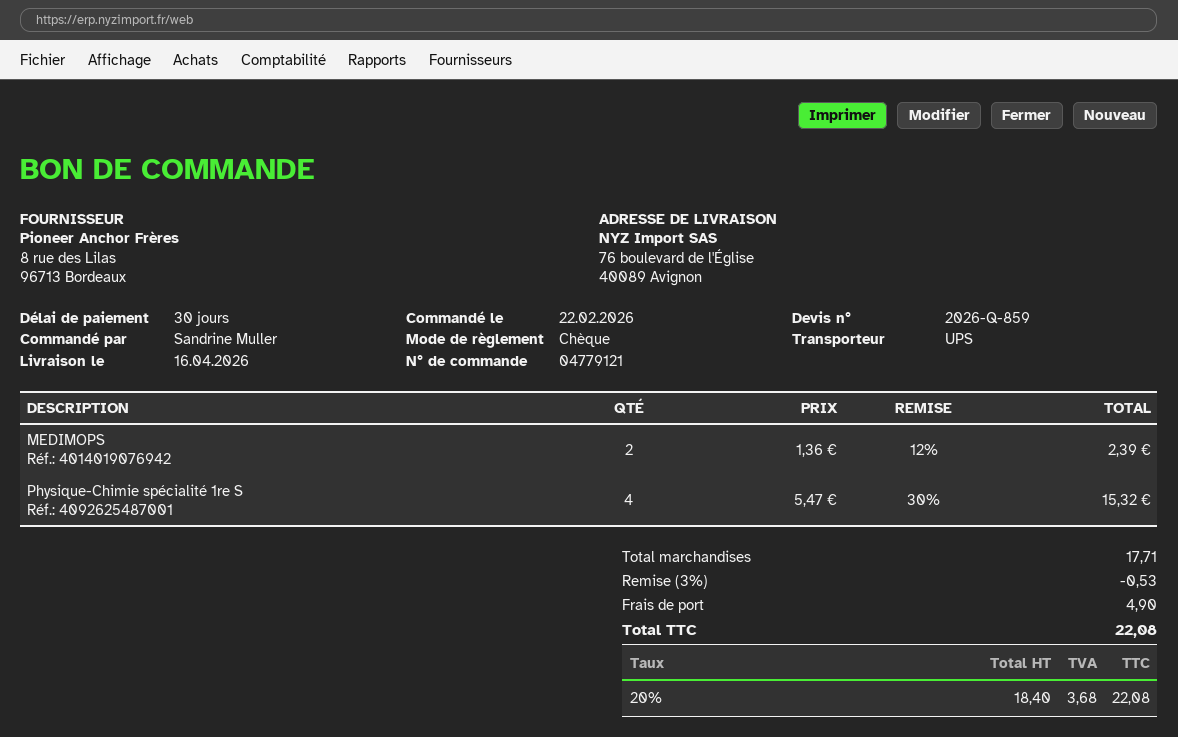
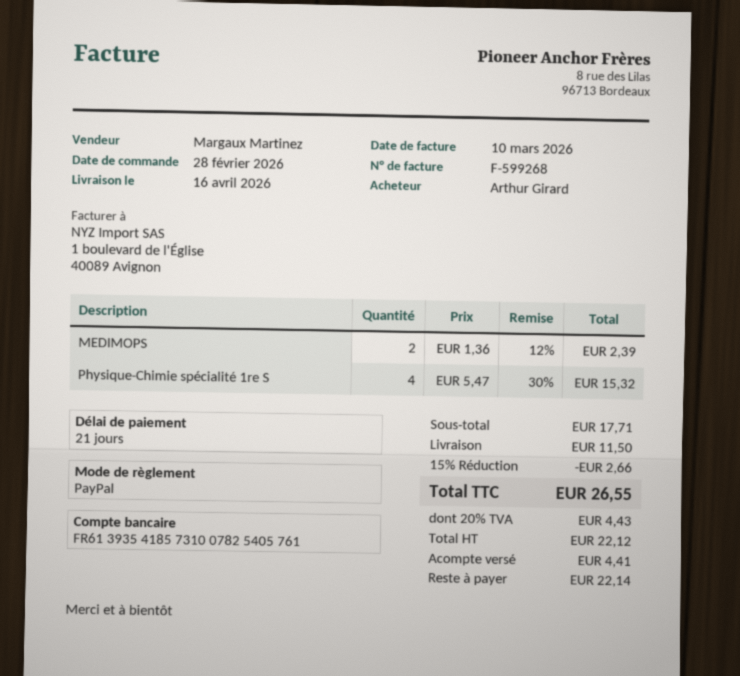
order date: 2026-02-22 -> 2026-02-28
payment terms: 30 days -> 21 days
ordered by: Sandrine Muller -> Arthur Girard
payment method: cheque -> PayPal
discount: 3% = 0.53 -> 15% = 2.66
shipping: 4.90 -> 11.50
net: 18.40 -> 22.12
tax: 20% = 3.68 -> 20% = 4.43
total: 22.08 -> 26.55

